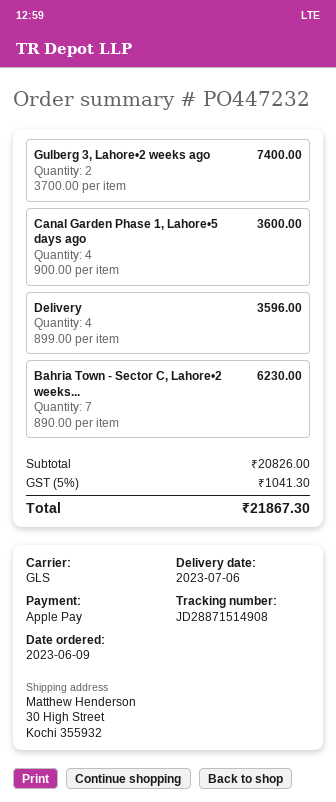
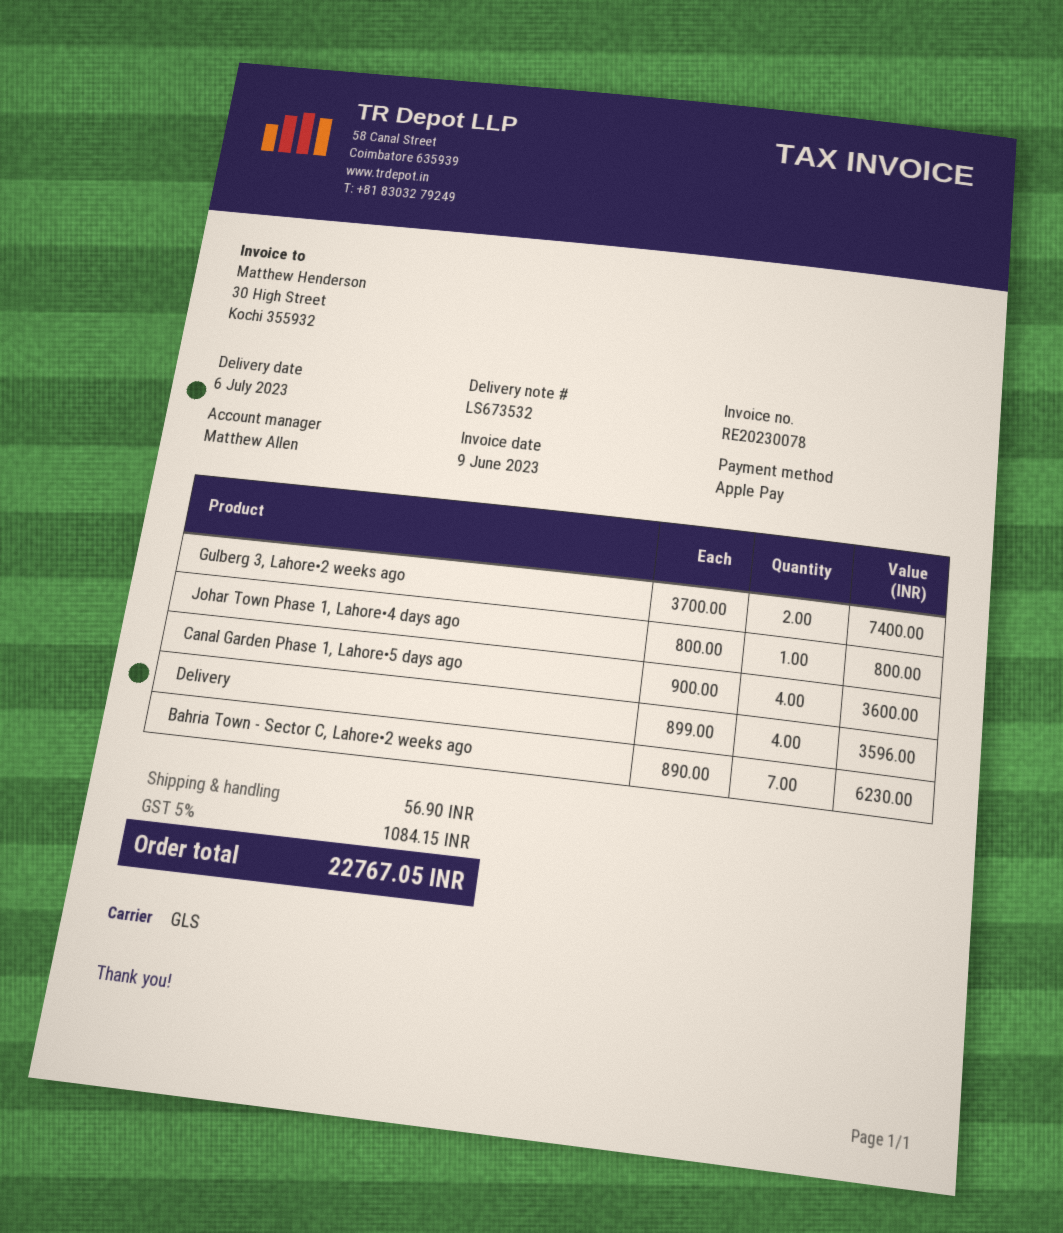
Johar Town Phase 1, Lahore•4 days ago: none -> 1 x 800.00 = 800.00
shipping: none -> 56.90
tax: 5% = 1041.30 -> 5% = 1084.15
total: 21867.30 -> 22767.05

